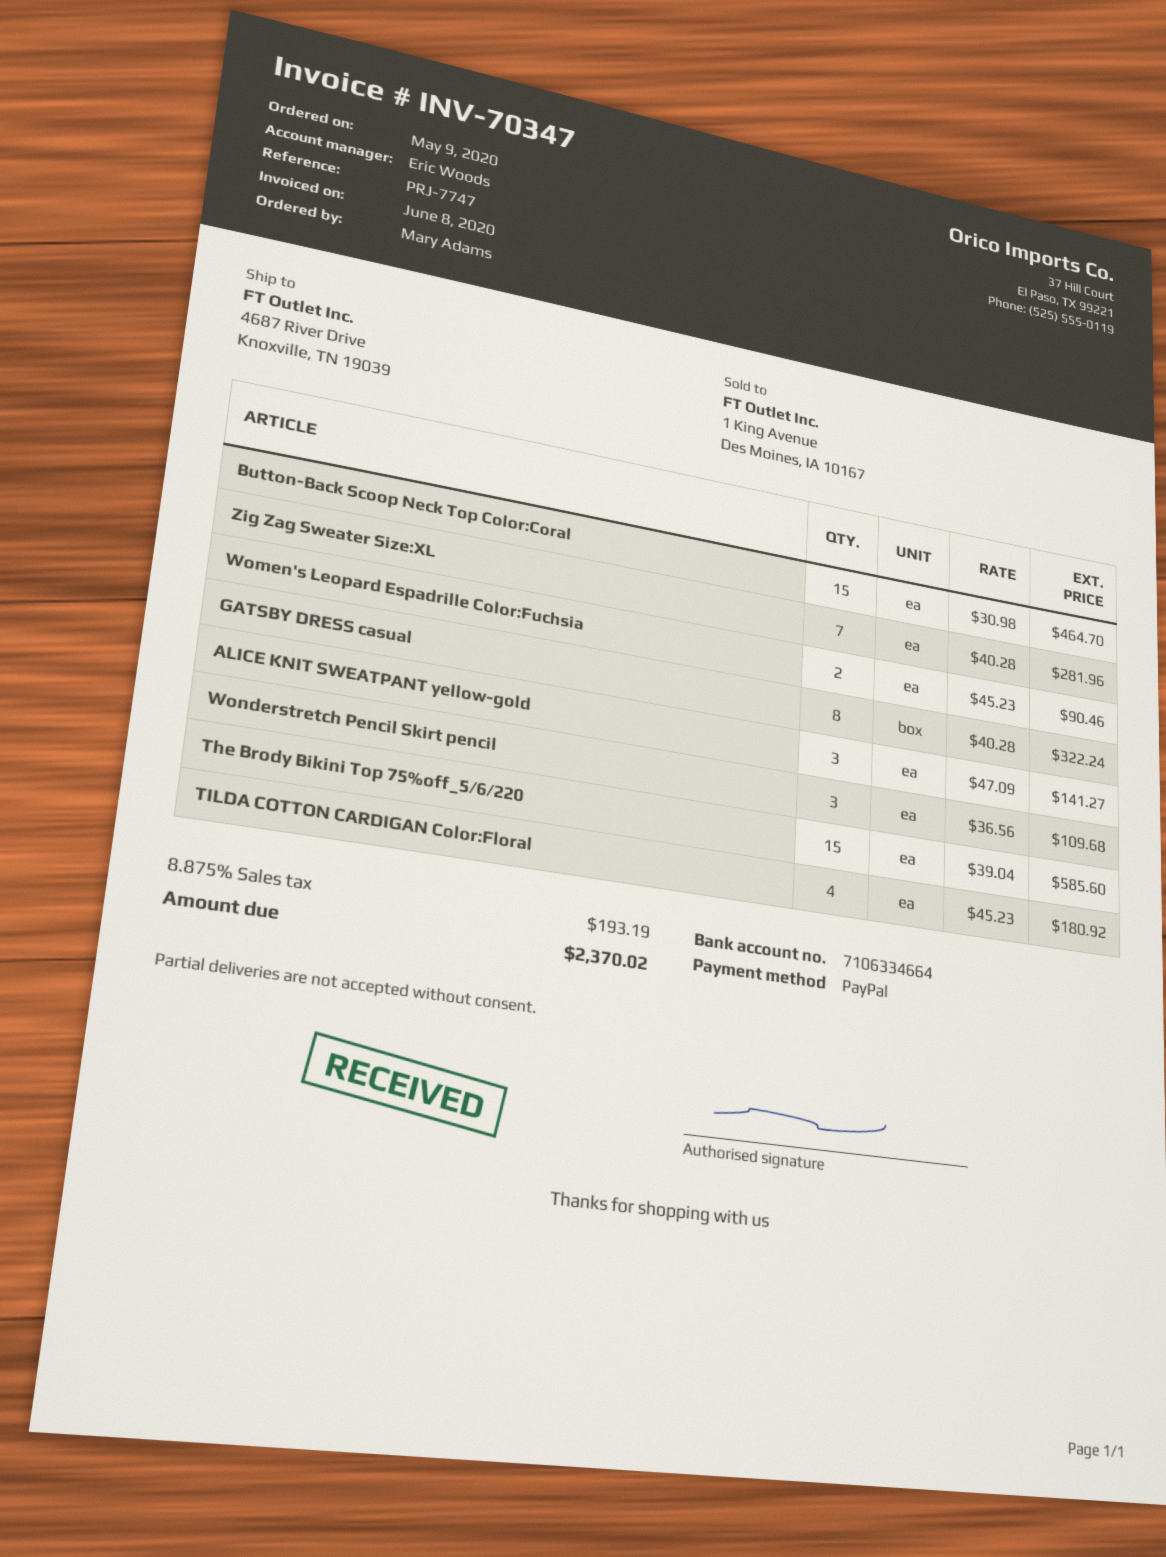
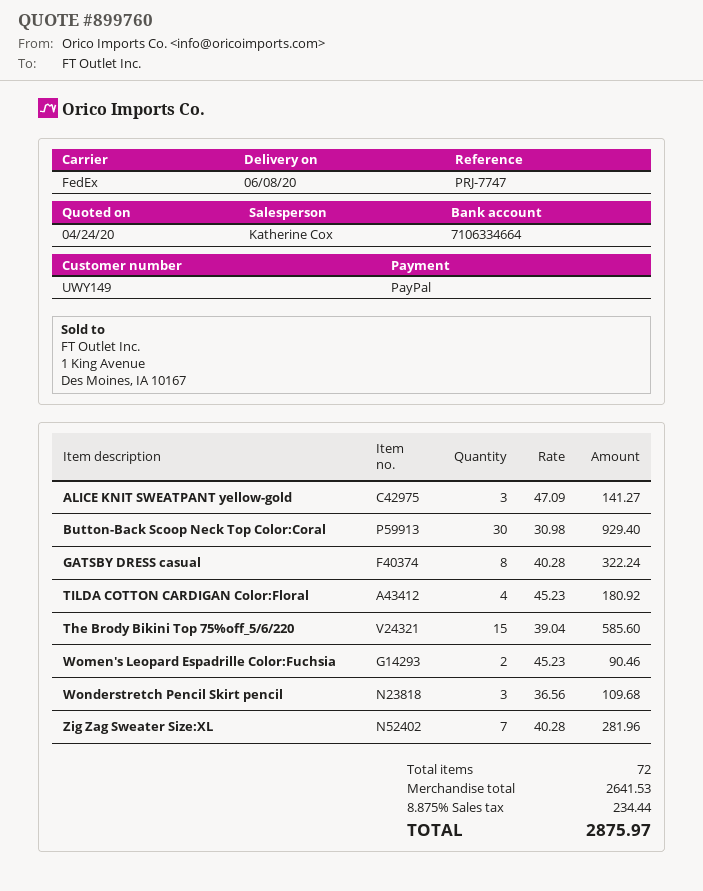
sales rep: Eric Woods -> Katherine Cox
Button-Back Scoop Neck Top Color:Coral: 15 x 30.98 = 464.70 -> 30 x 30.98 = 929.40
tax: 8.875% = 193.19 -> 8.875% = 234.44
total: 2370.02 -> 2875.97

